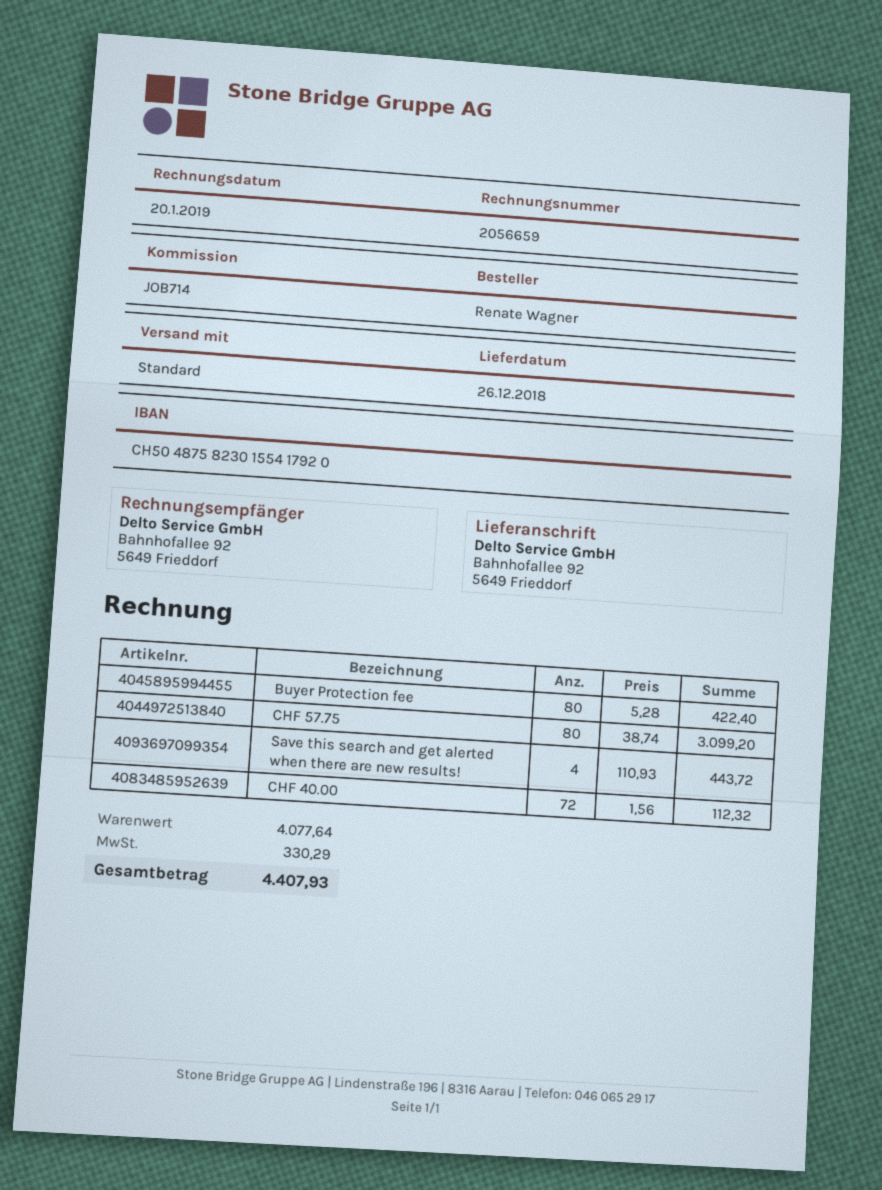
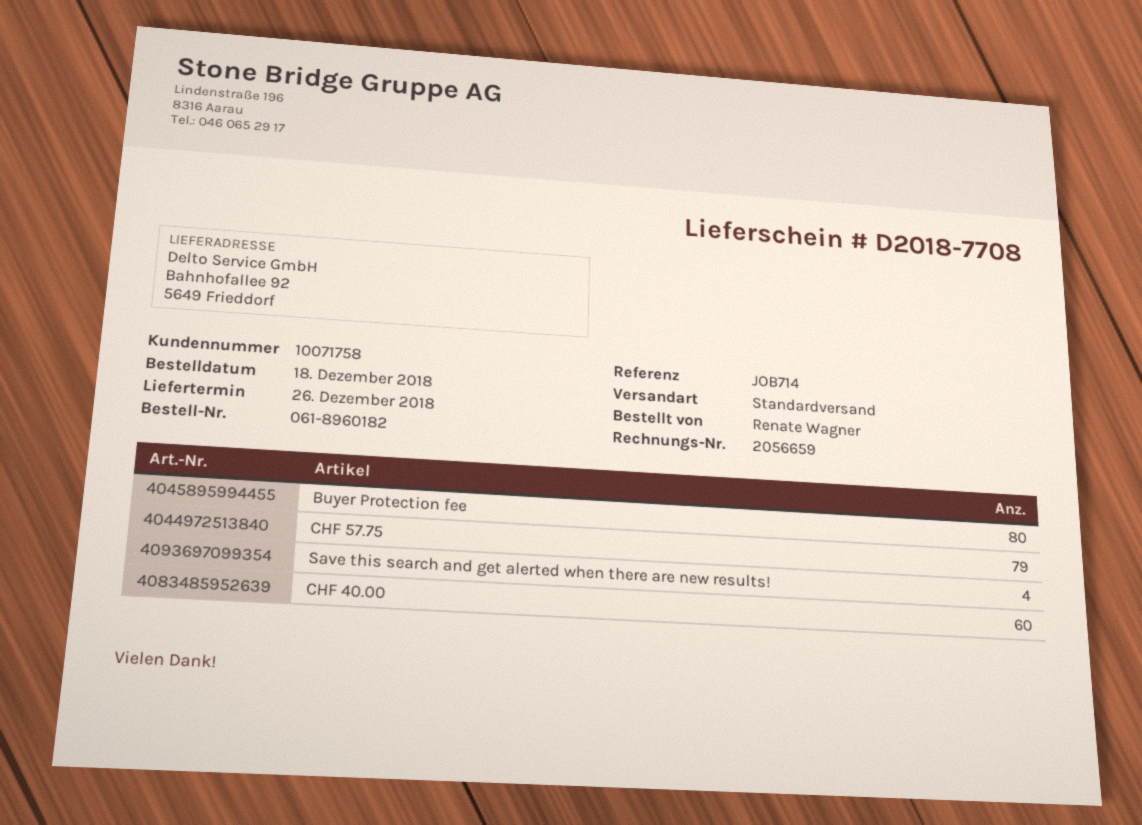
CHF 57.75: 80 -> 79
CHF 40.00: 72 -> 60

